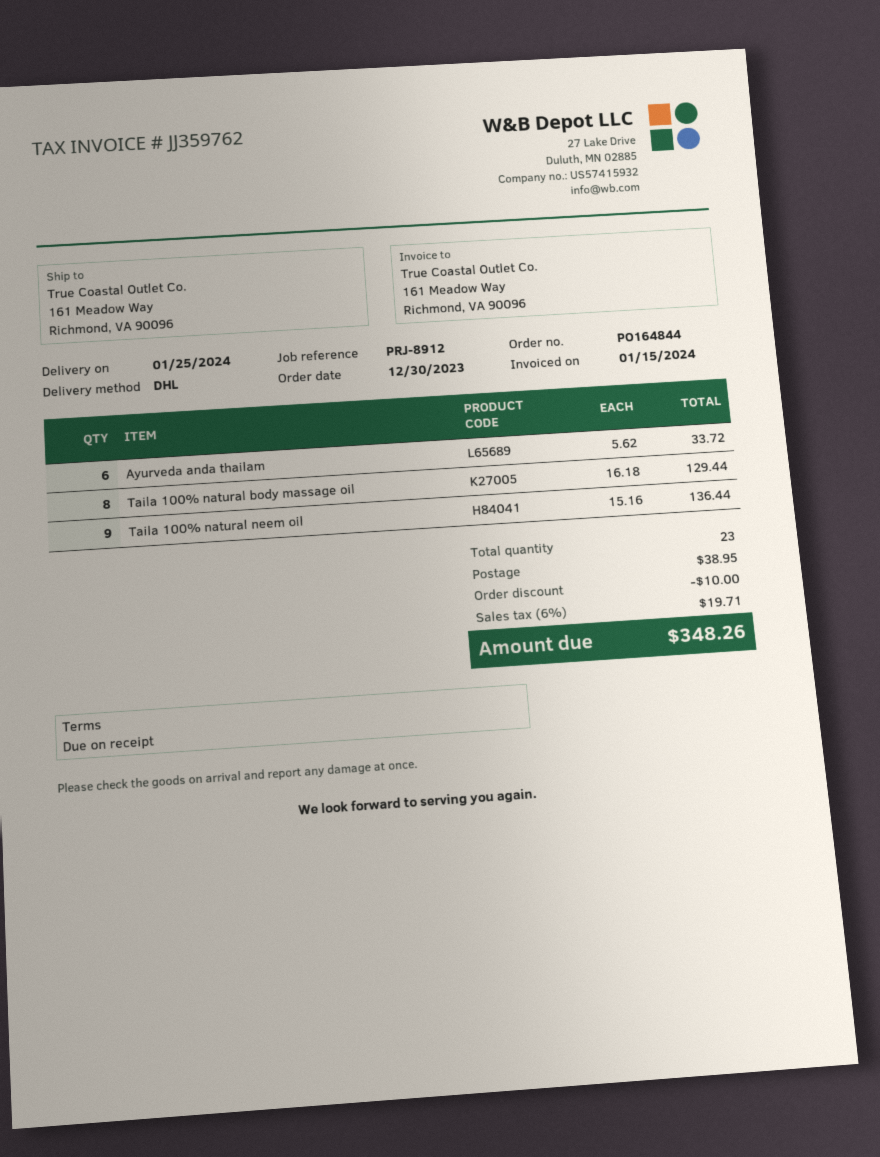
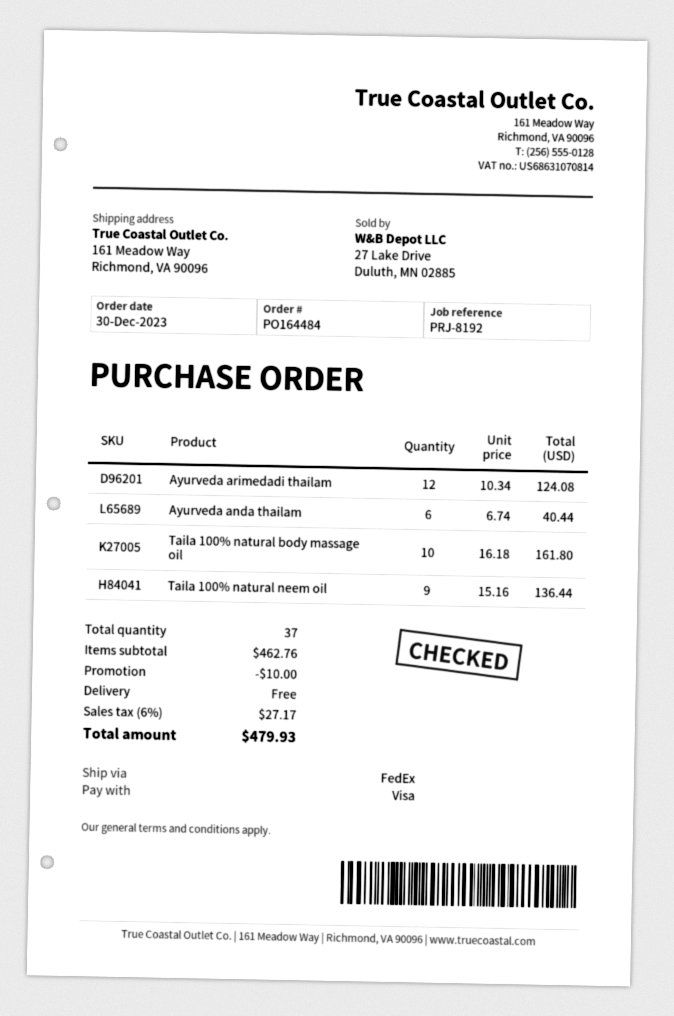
order number: PO164844 -> PO164484
reference: PRJ-8912 -> PRJ-8192
shipping method: DHL -> FedEx
Ayurveda anda thailam: 6 x 5.62 = 33.72 -> 6 x 6.74 = 40.44
Taila 100% natural body massage oil: 8 x 16.18 = 129.44 -> 10 x 16.18 = 161.80
Ayurveda arimedadi thailam: none -> 12 x 10.34 = 124.08
total quantity: 23 -> 37
shipping: 38.95 -> 0.00
tax: 6% = 19.71 -> 6% = 27.17
total: 348.26 -> 479.93

